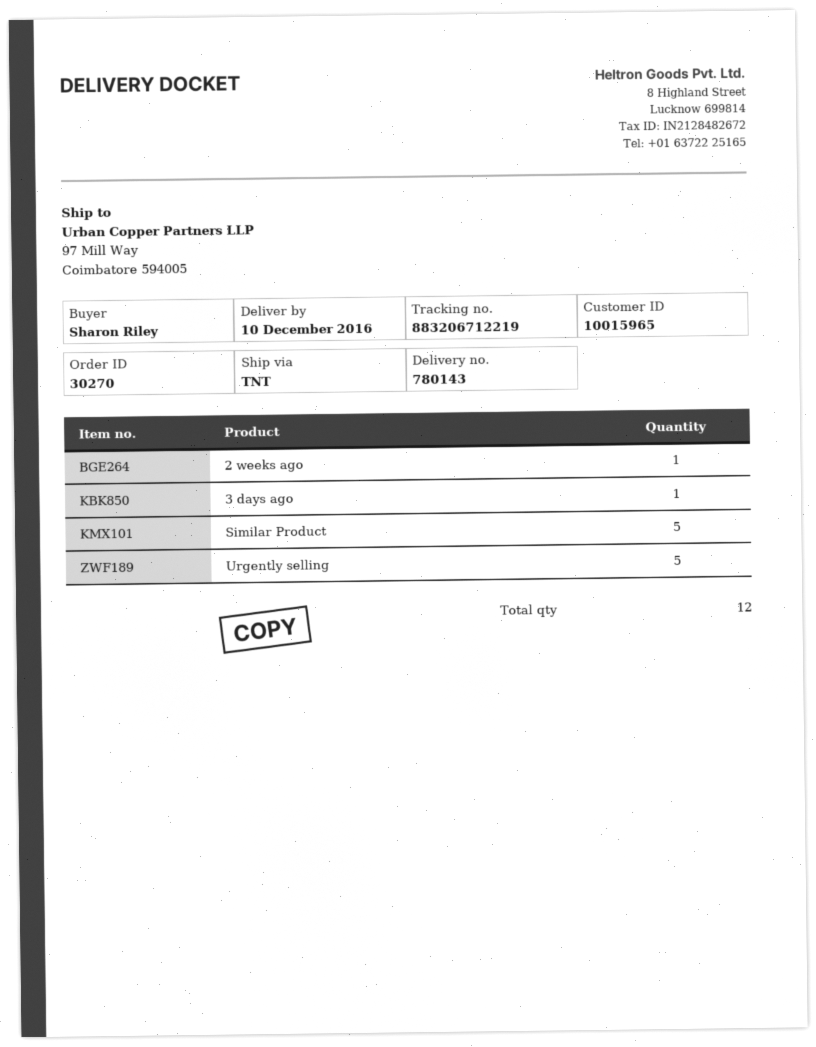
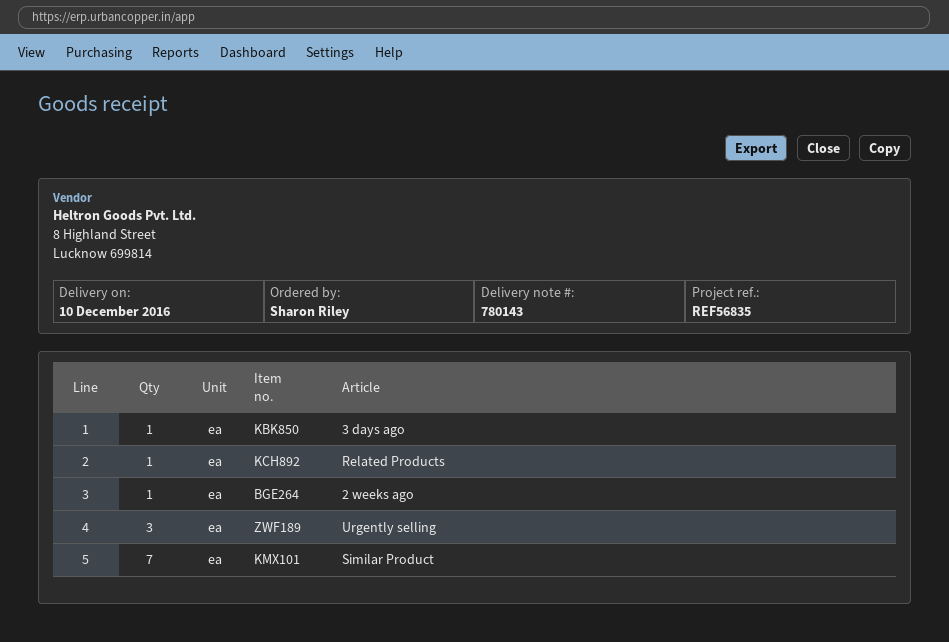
Similar Product: 5 -> 7
Urgently selling: 5 -> 3
Related Products: none -> 1

